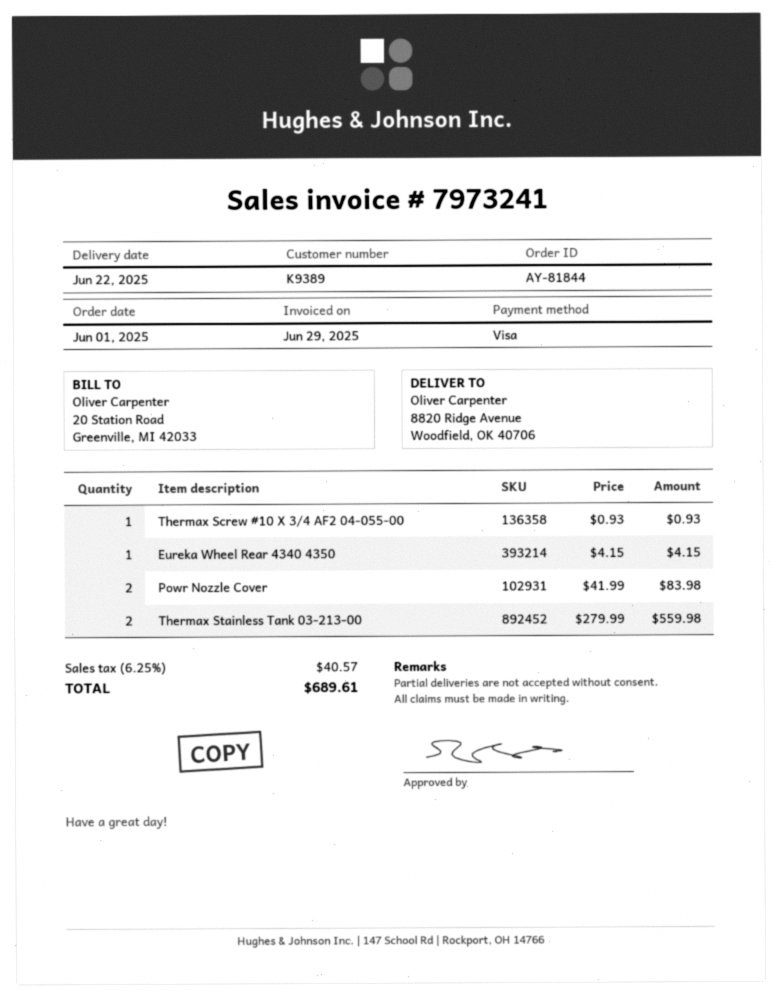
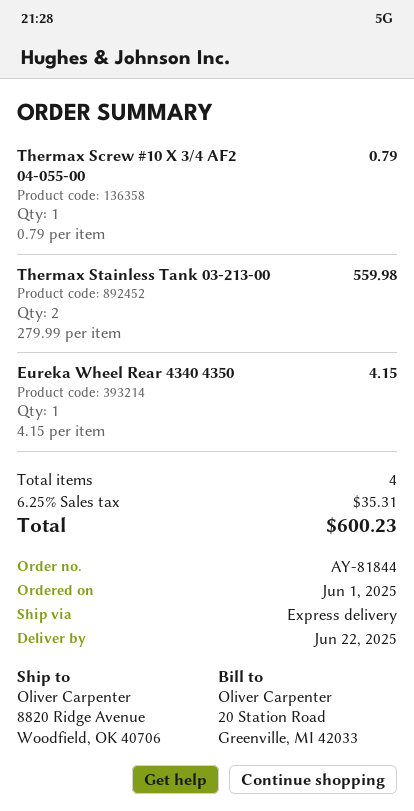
Thermax Screw #10 X 3/4 AF2 04-055-00: 1 x 0.93 = 0.93 -> 1 x 0.79 = 0.79
Powr Nozzle Cover: 2 x 41.99 = 83.98 -> none
tax: 6.25% = 40.57 -> 6.25% = 35.31
total: 689.61 -> 600.23

